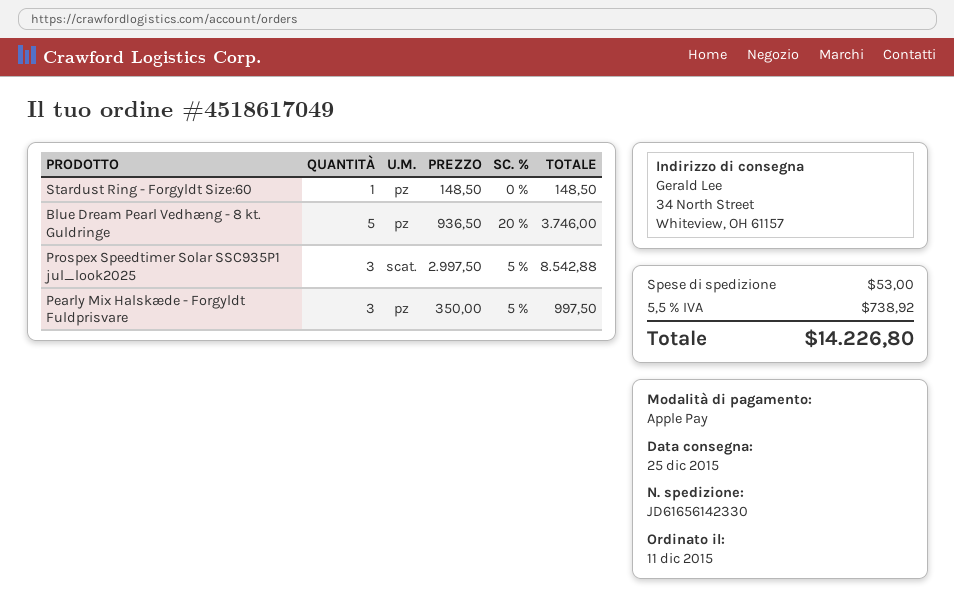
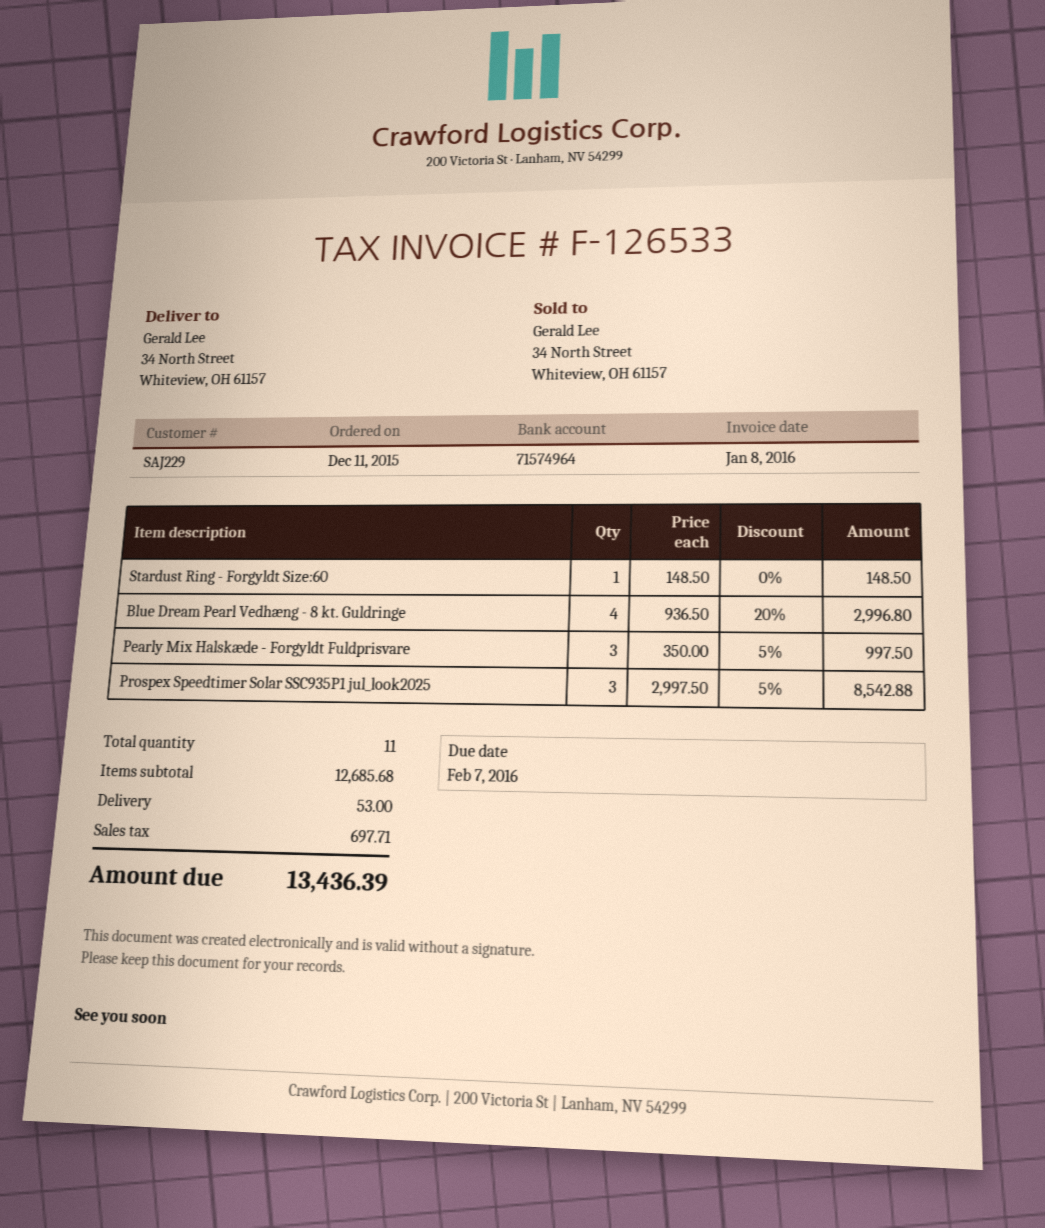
Blue Dream Pearl Vedhæng - 8 kt. Guldringe: 5 x 936.50 - 20% = 3746.00 -> 4 x 936.50 - 20% = 2996.80
tax: 738.92 -> 697.71
total: 14226.80 -> 13436.39

